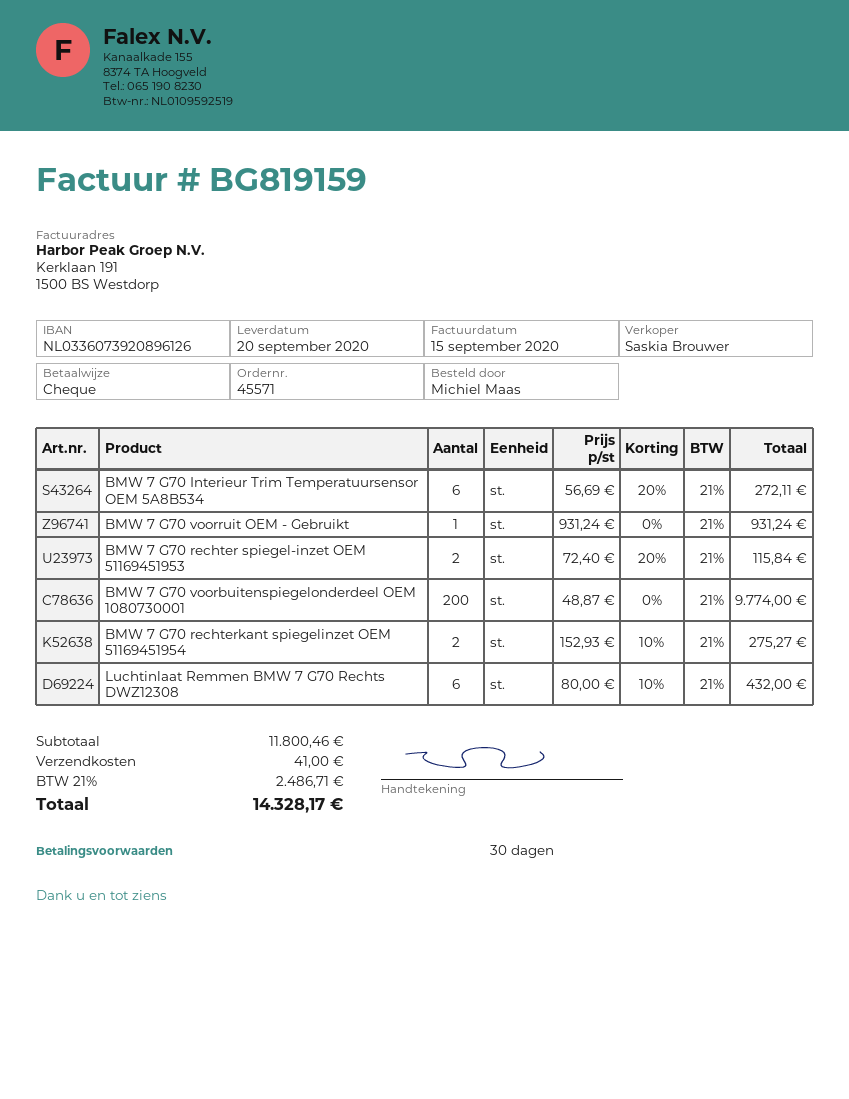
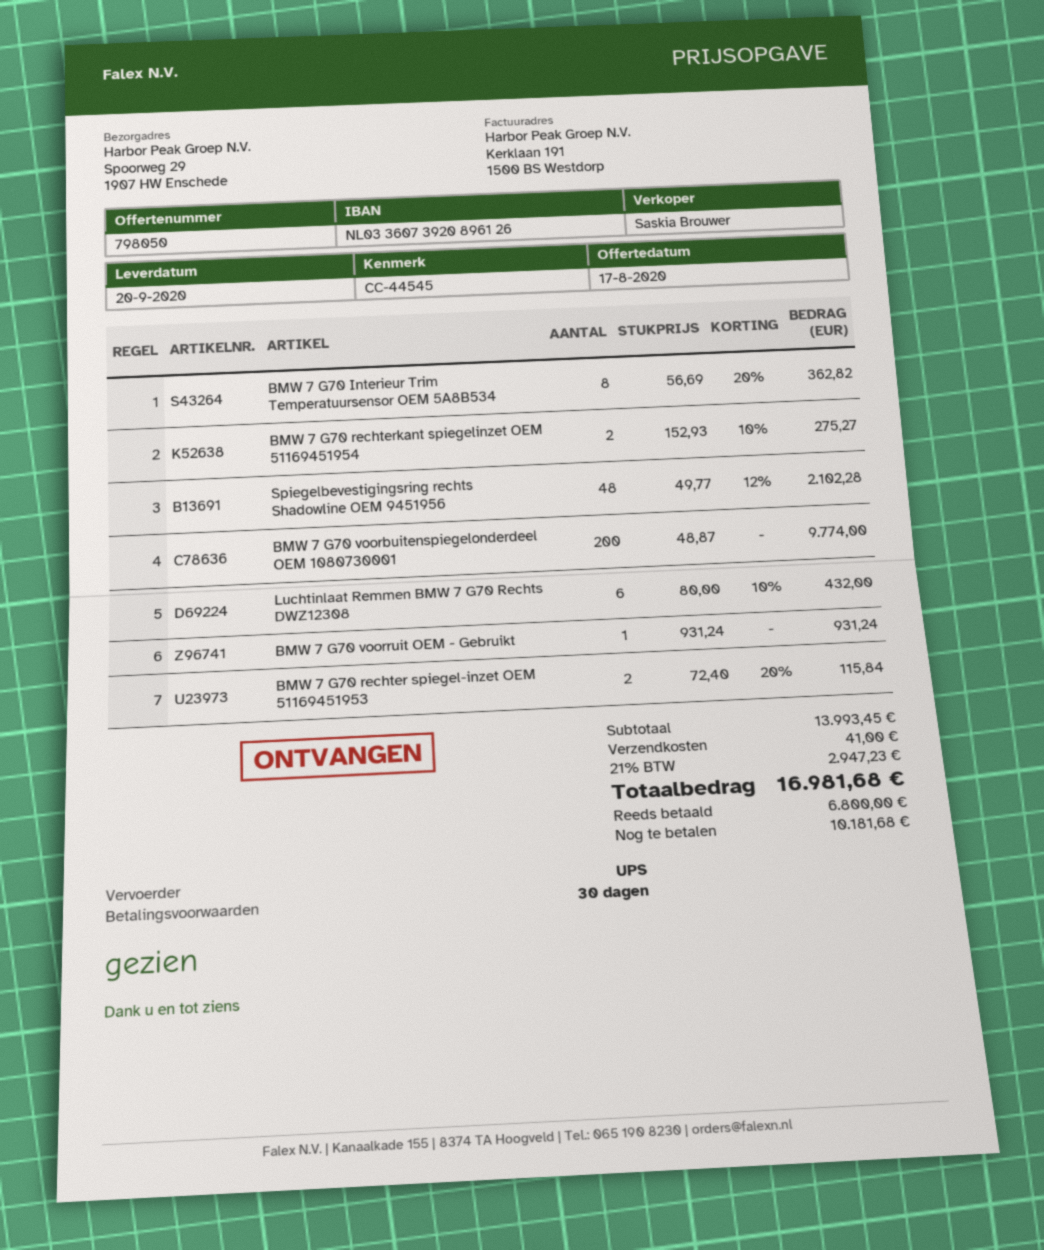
BMW 7 G70 Interieur Trim Temperatuursensor OEM 5A8B534: 6 x 56.69 - 20% = 272.11 -> 8 x 56.69 - 20% = 362.82
Spiegelbevestigingsring rechts Shadowline OEM 9451956: none -> 48 x 49.77 - 12% = 2102.28
subtotal: 11800.46 -> 13993.45
tax: 21% = 2486.71 -> 21% = 2947.23
total: 14328.17 -> 16981.68

